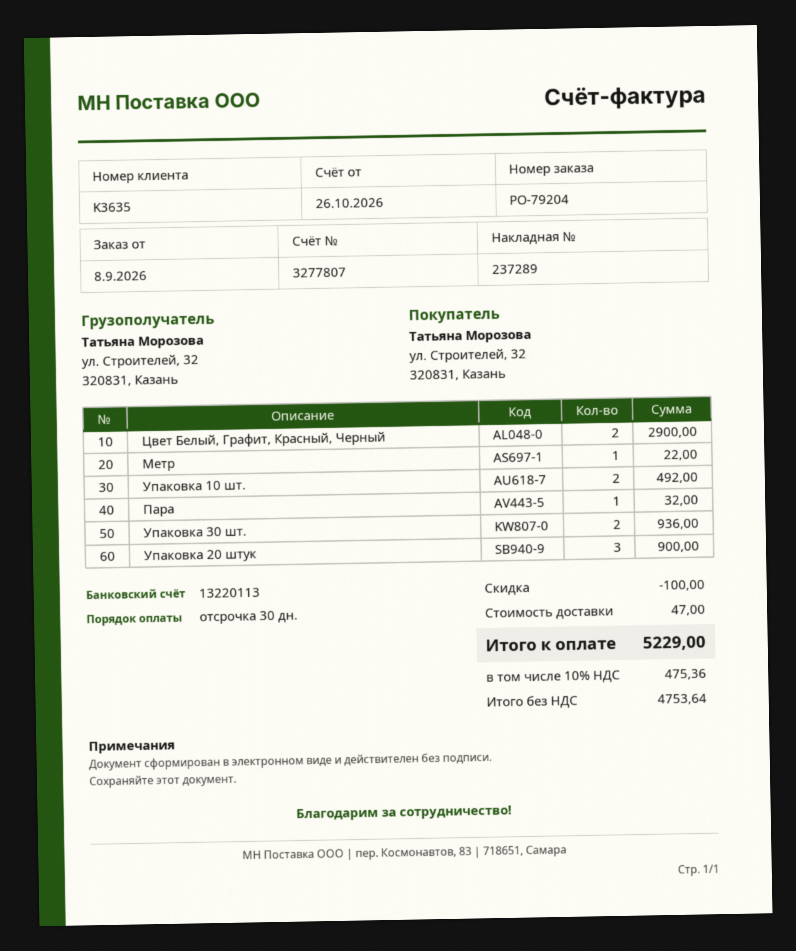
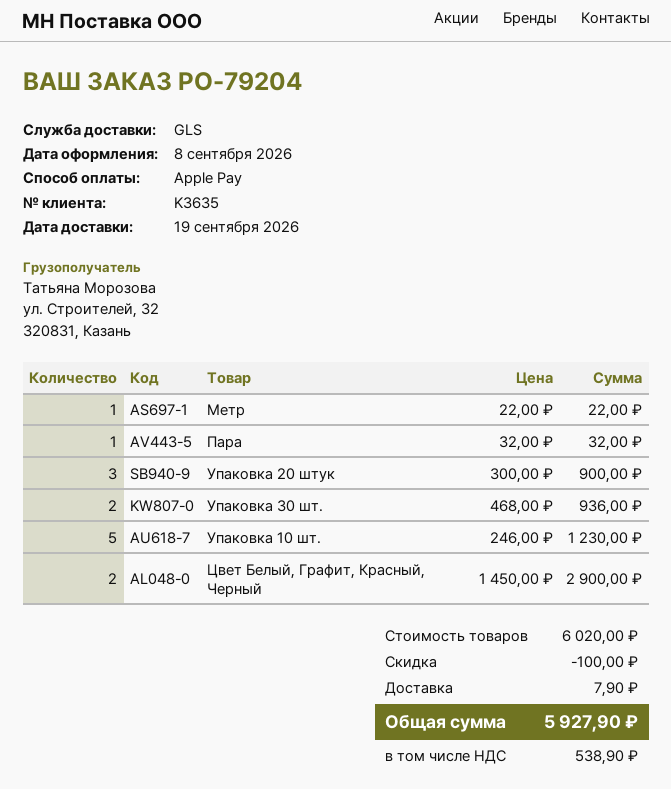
Упаковка 10 шт.: 2 for 492.00 -> 5 for 1230.00
shipping: 47.00 -> 7.90
tax: 475.36 -> 538.90
total: 5229.00 -> 5927.90

